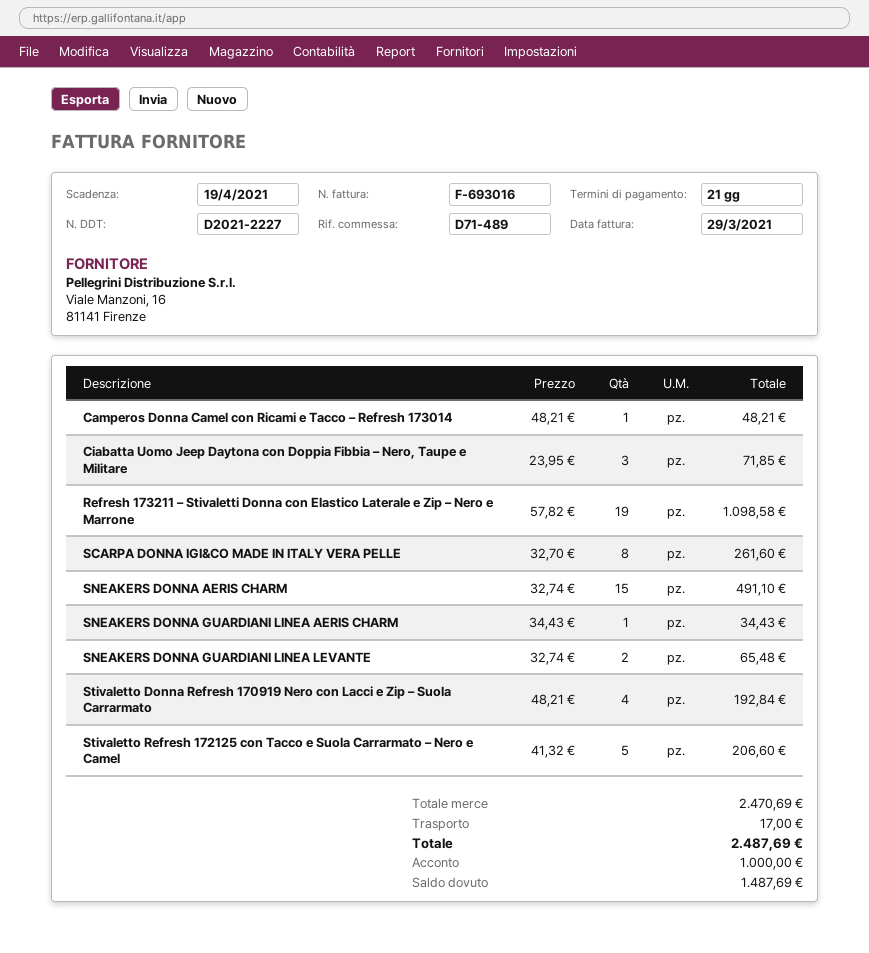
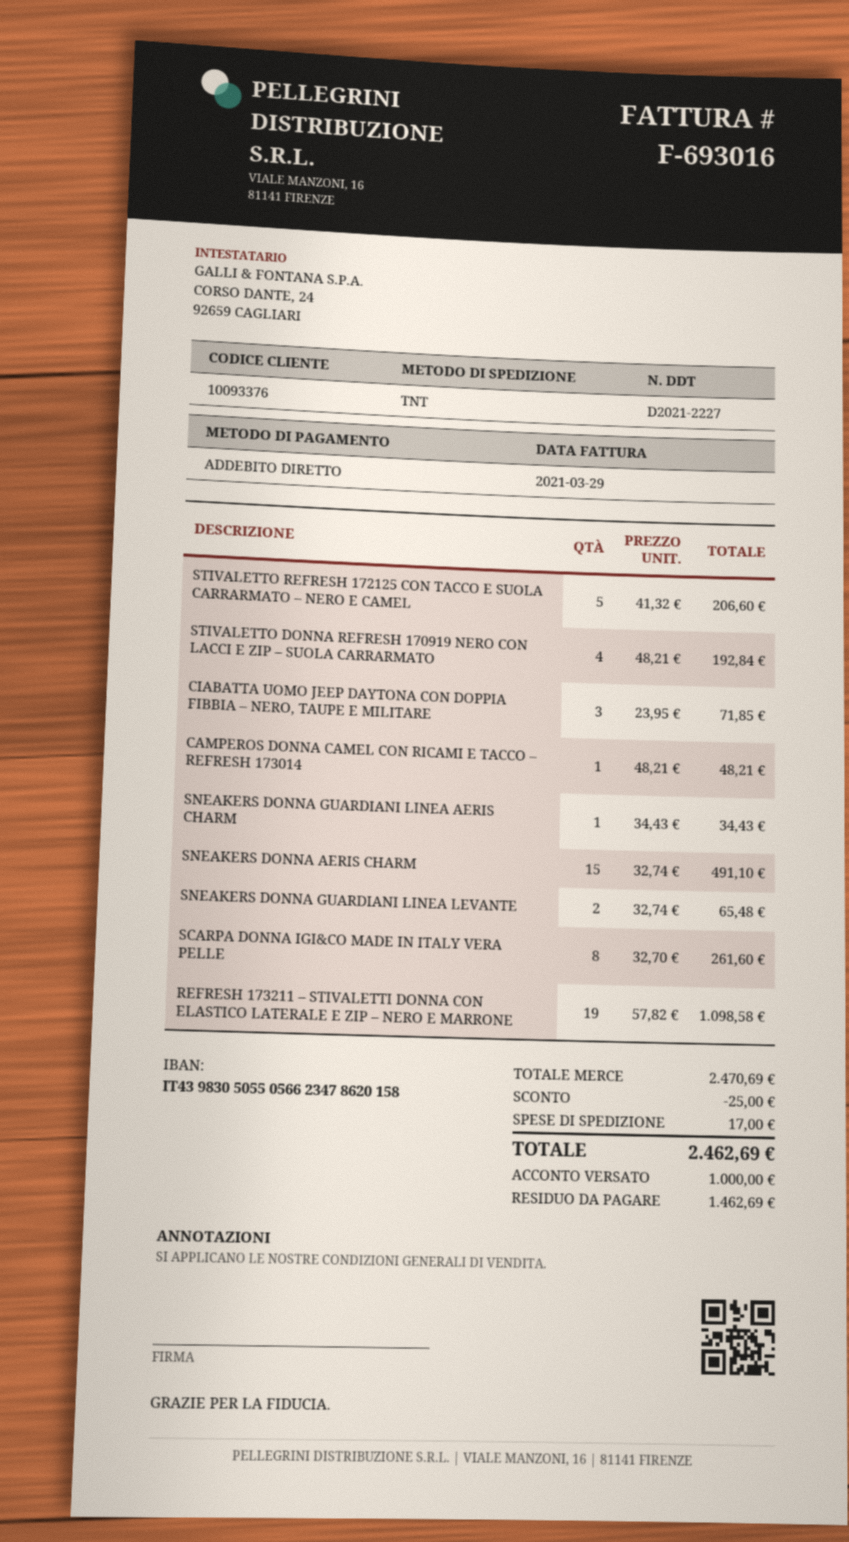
discount: none -> 25.00
total: 2487.69 -> 2462.69
balance: 1487.69 -> 1462.69

